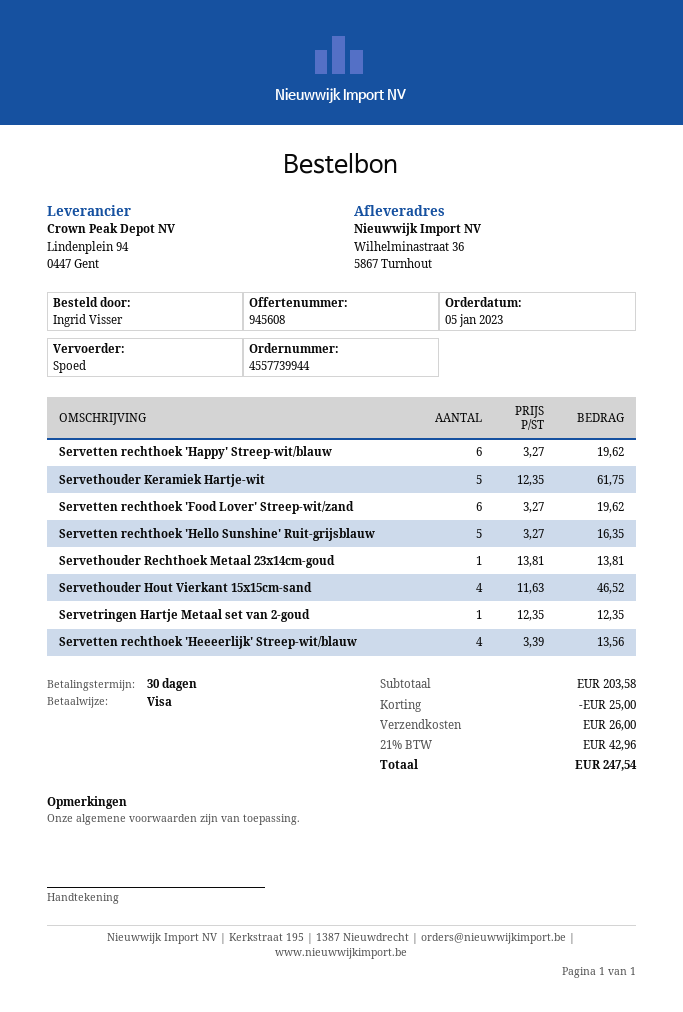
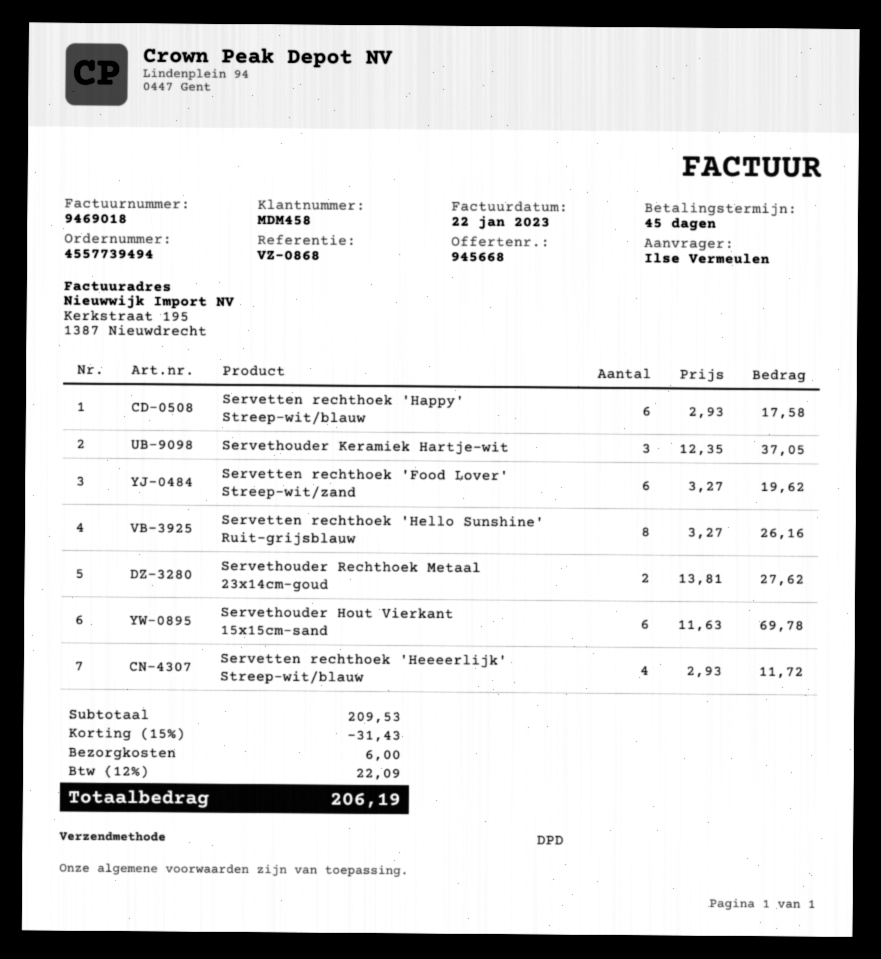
quote number: 945608 -> 945668
order number: 4557739944 -> 4557739494
payment terms: 30 days -> 45 days
ordered by: Ingrid Visser -> Ilse Vermeulen
shipping method: express -> DPD
Servetten rechthoek 'Happy' Streep-wit/blauw: 6 x 3.27 = 19.62 -> 6 x 2.93 = 17.58
Servethouder Keramiek Hartje-wit: 5 x 12.35 = 61.75 -> 3 x 12.35 = 37.05
Servetten rechthoek 'Hello Sunshine' Ruit-grijsblauw: 5 x 3.27 = 16.35 -> 8 x 3.27 = 26.16
Servethouder Rechthoek Metaal 23x14cm-goud: 1 x 13.81 = 13.81 -> 2 x 13.81 = 27.62
Servethouder Hout Vierkant 15x15cm-sand: 4 x 11.63 = 46.52 -> 6 x 11.63 = 69.78
Servetringen Hartje Metaal set van 2-goud: 1 x 12.35 = 12.35 -> none
Servetten rechthoek 'Heeeerlijk' Streep-wit/blauw: 4 x 3.39 = 13.56 -> 4 x 2.93 = 11.72
subtotal: 203.58 -> 209.53
discount: 25.00 -> 31.43
shipping: 26.00 -> 6.00
tax: 21% = 42.96 -> 12% = 22.09
total: 247.54 -> 206.19

